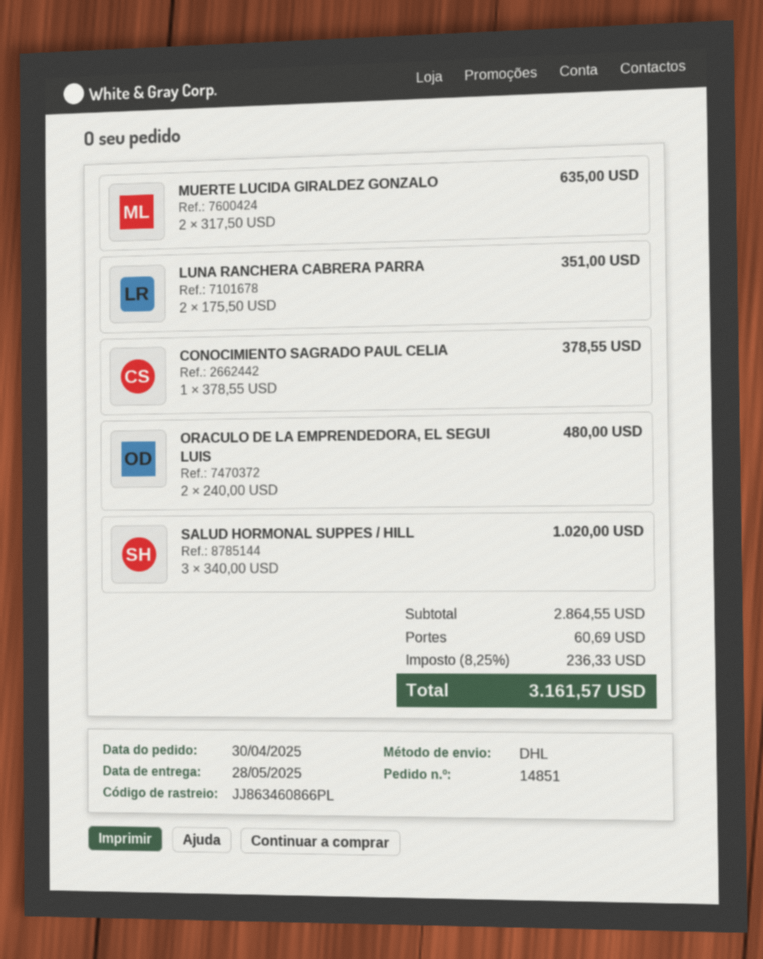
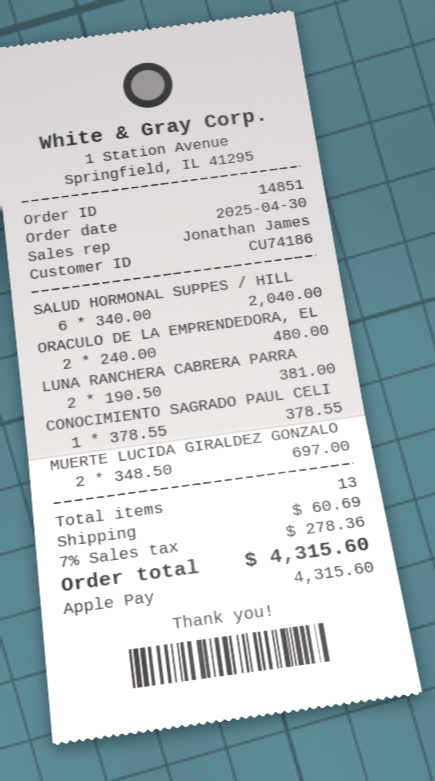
MUERTE LUCIDA GIRALDEZ GONZALO: 2 x 317.50 = 635.00 -> 2 x 348.50 = 697.00
LUNA RANCHERA CABRERA PARRA: 2 x 175.50 = 351.00 -> 2 x 190.50 = 381.00
SALUD HORMONAL SUPPES / HILL: 3 x 340.00 = 1020.00 -> 6 x 340.00 = 2040.00
tax: 8.25% = 236.33 -> 7% = 278.36
total: 3161.57 -> 4315.60

